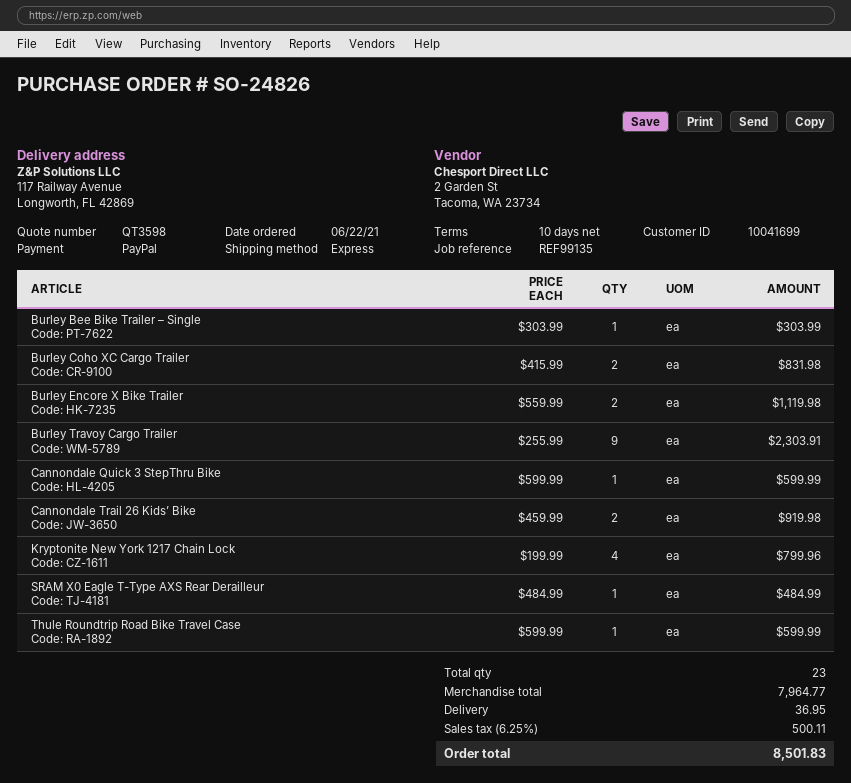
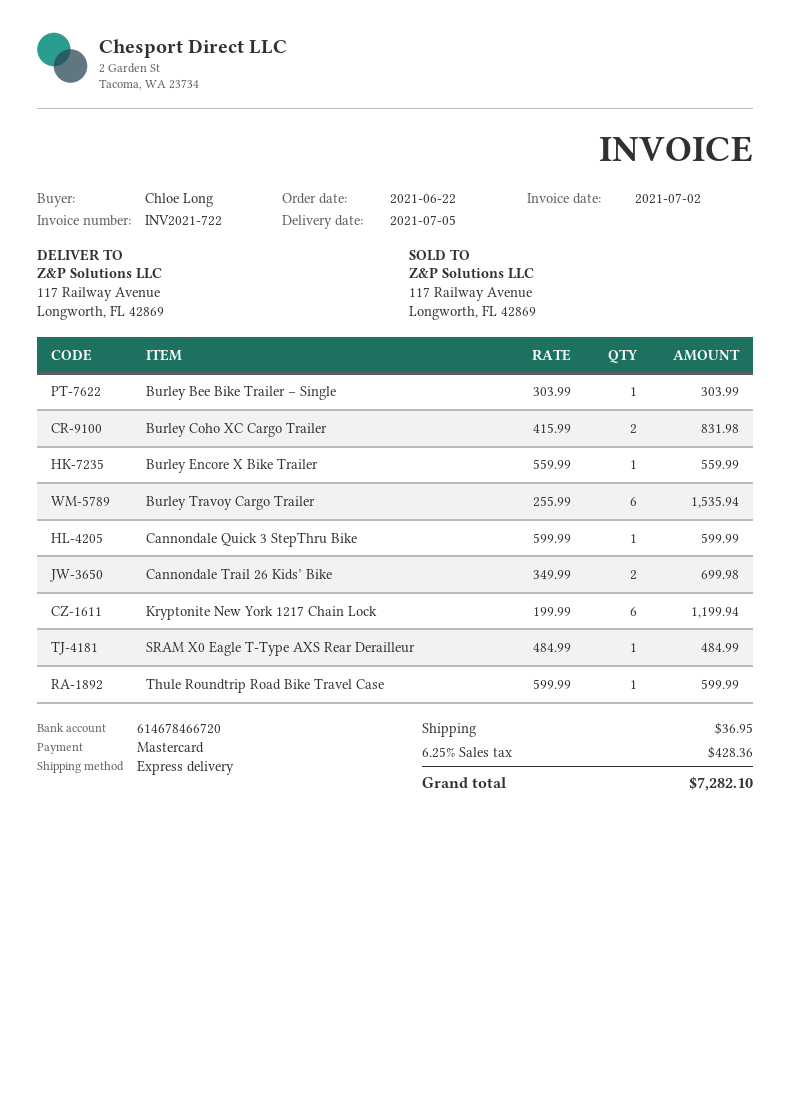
payment method: PayPal -> Mastercard
Burley Encore X Bike Trailer: 2 x 559.99 = 1119.98 -> 1 x 559.99 = 559.99
Burley Travoy Cargo Trailer: 9 x 255.99 = 2303.91 -> 6 x 255.99 = 1535.94
Cannondale Trail 26 Kids’ Bike: 2 x 459.99 = 919.98 -> 2 x 349.99 = 699.98
Kryptonite New York 1217 Chain Lock: 4 x 199.99 = 799.96 -> 6 x 199.99 = 1199.94
tax: 6.25% = 500.11 -> 6.25% = 428.36
total: 8501.83 -> 7282.10

